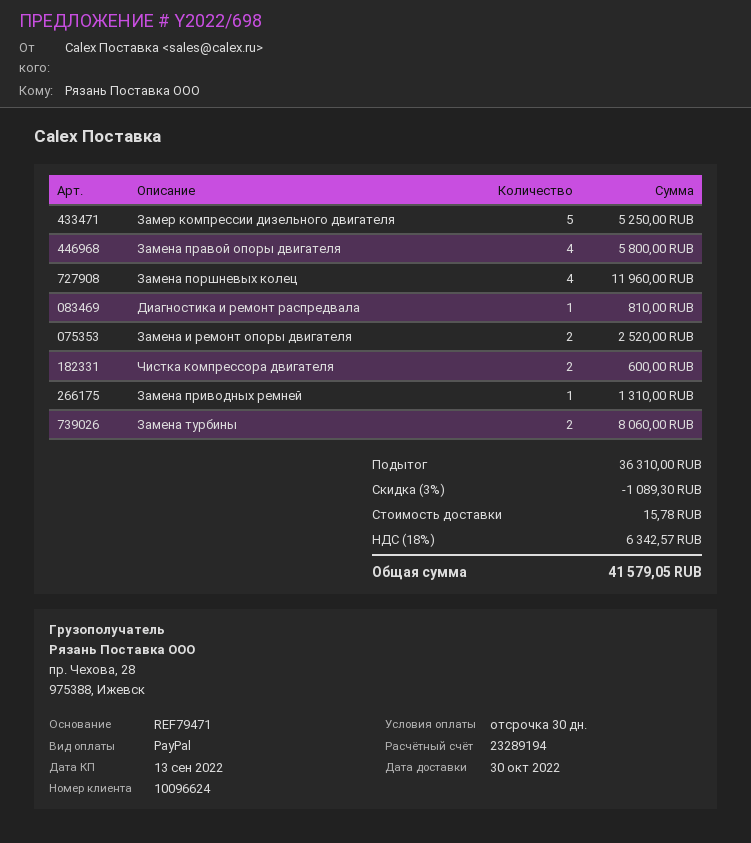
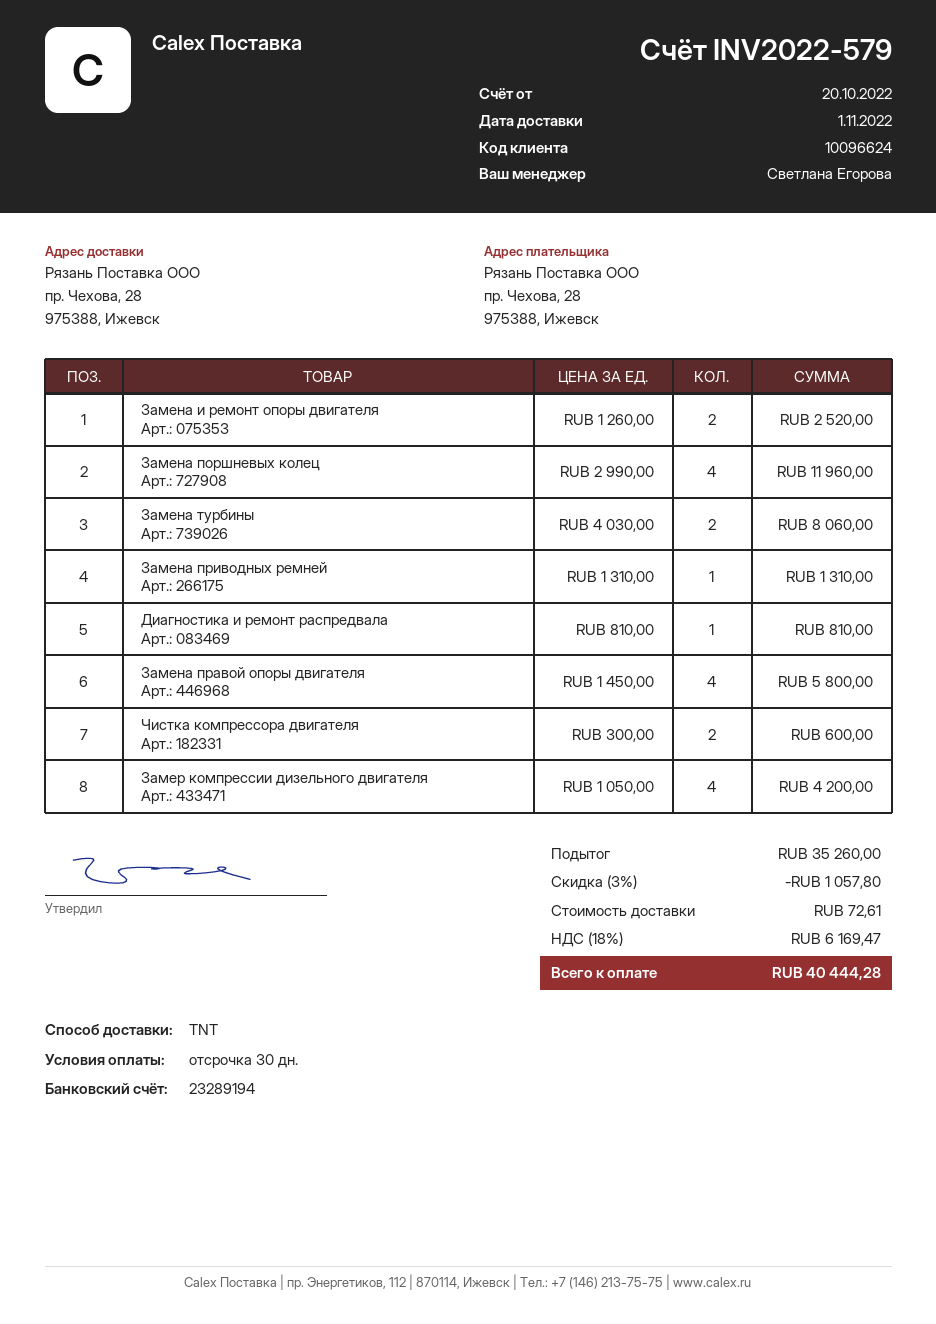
delivery date: 2022-10-30 -> 2022-11-01
Замер компрессии дизельного двигателя: 5 for 5250.00 -> 4 for 4200.00
subtotal: 36310.00 -> 35260.00
discount: 3% = 1089.30 -> 3% = 1057.80
shipping: 15.78 -> 72.61
tax: 18% = 6342.57 -> 18% = 6169.47
total: 41579.05 -> 40444.28

